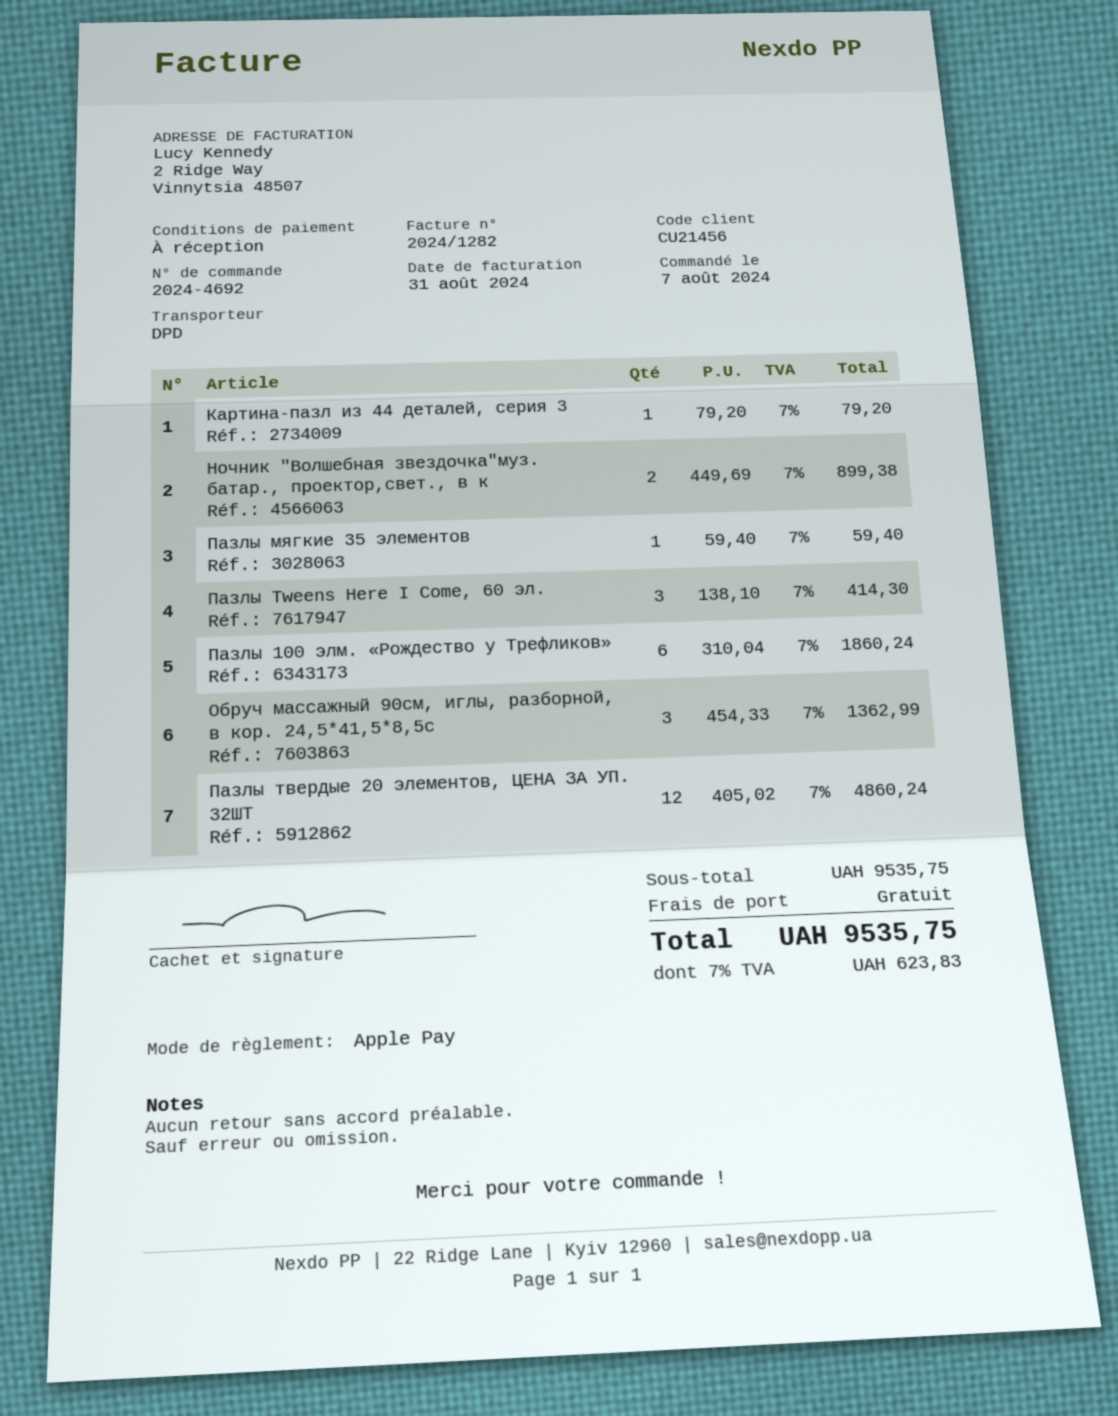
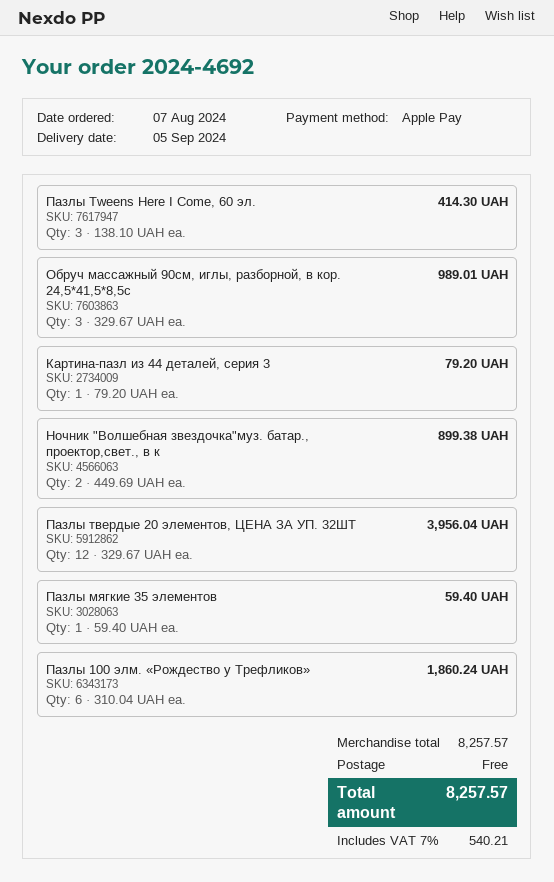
Обруч массажный 90см, иглы, разборной, в кор. 24,5*41,5*8,5с: 3 x 454.33 = 1362.99 -> 3 x 329.67 = 989.01
Пазлы твердые 20 элементов, ЦЕНА ЗА УП. 32ШТ: 12 x 405.02 = 4860.24 -> 12 x 329.67 = 3956.04
subtotal: 9535.75 -> 8257.57
tax: 7% = 623.83 -> 7% = 540.21
total: 9535.75 -> 8257.57

